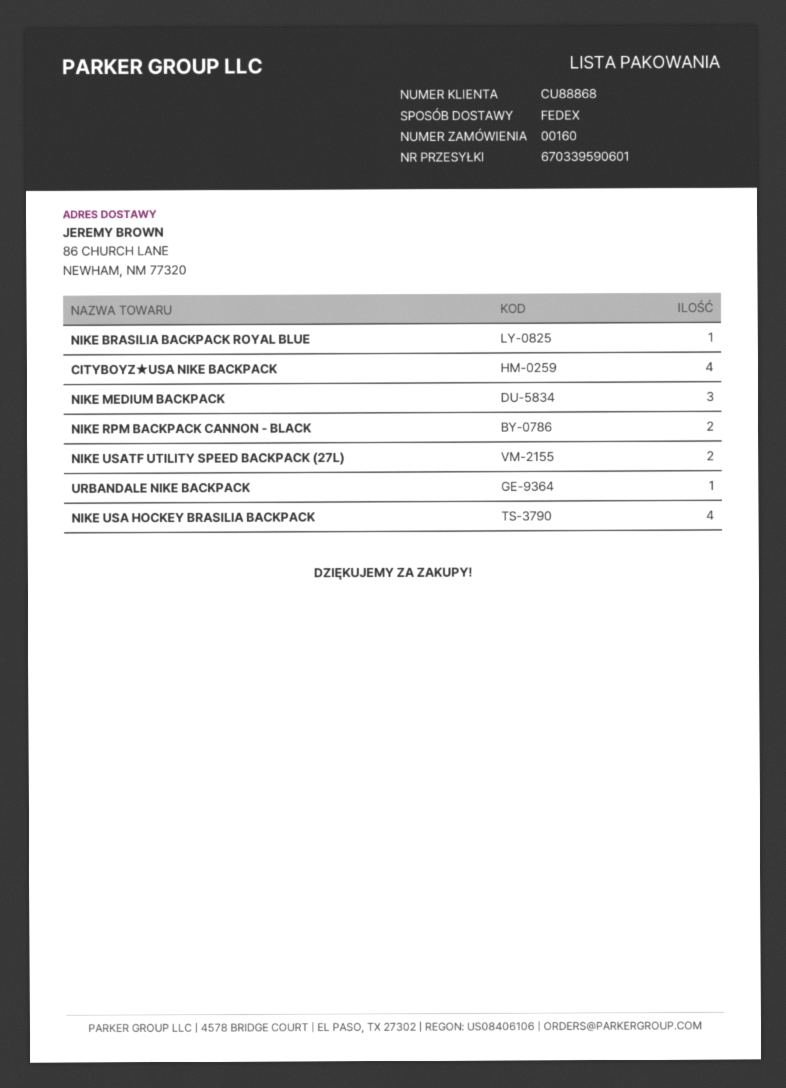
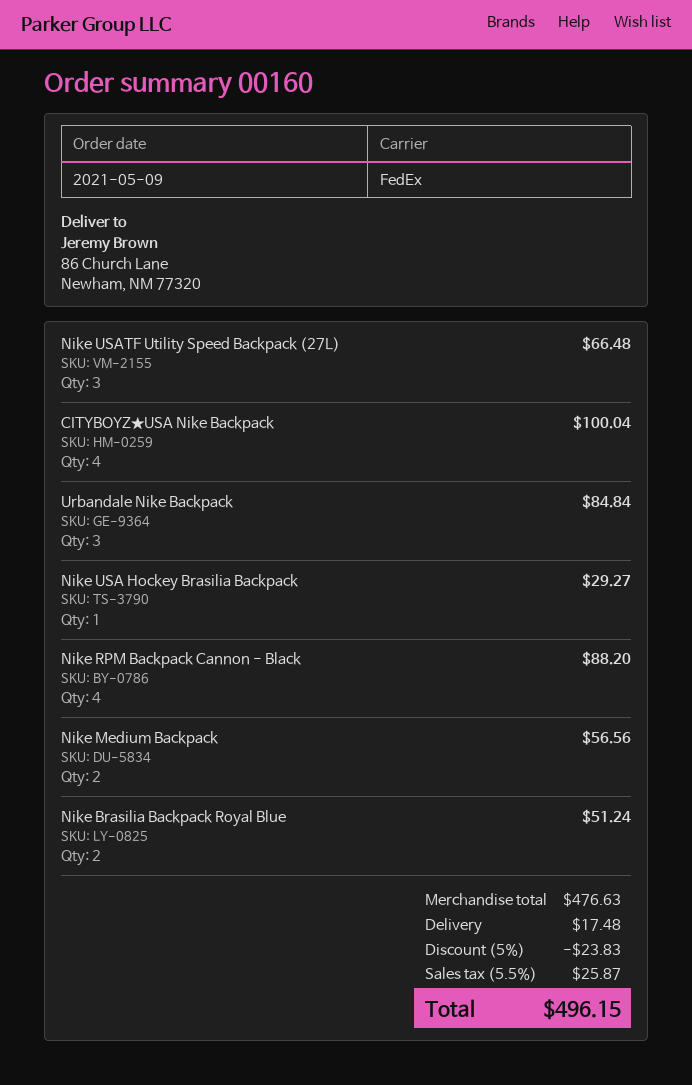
NIKE BRASILIA BACKPACK ROYAL BLUE: 1 -> 2
NIKE MEDIUM BACKPACK: 3 -> 2
NIKE RPM BACKPACK CANNON - BLACK: 2 -> 4
NIKE USATF UTILITY SPEED BACKPACK (27L): 2 -> 3
URBANDALE NIKE BACKPACK: 1 -> 3
NIKE USA HOCKEY BRASILIA BACKPACK: 4 -> 1

